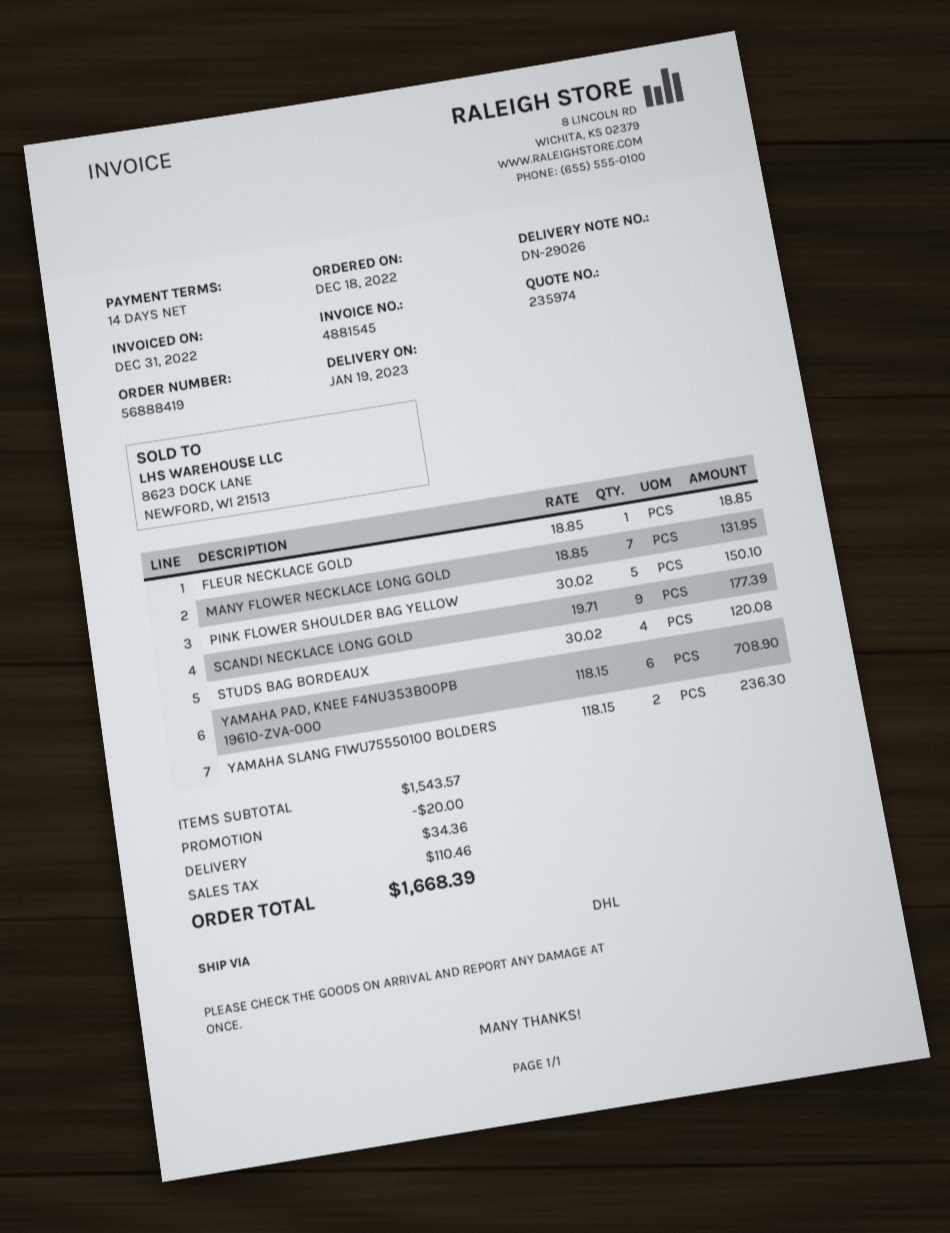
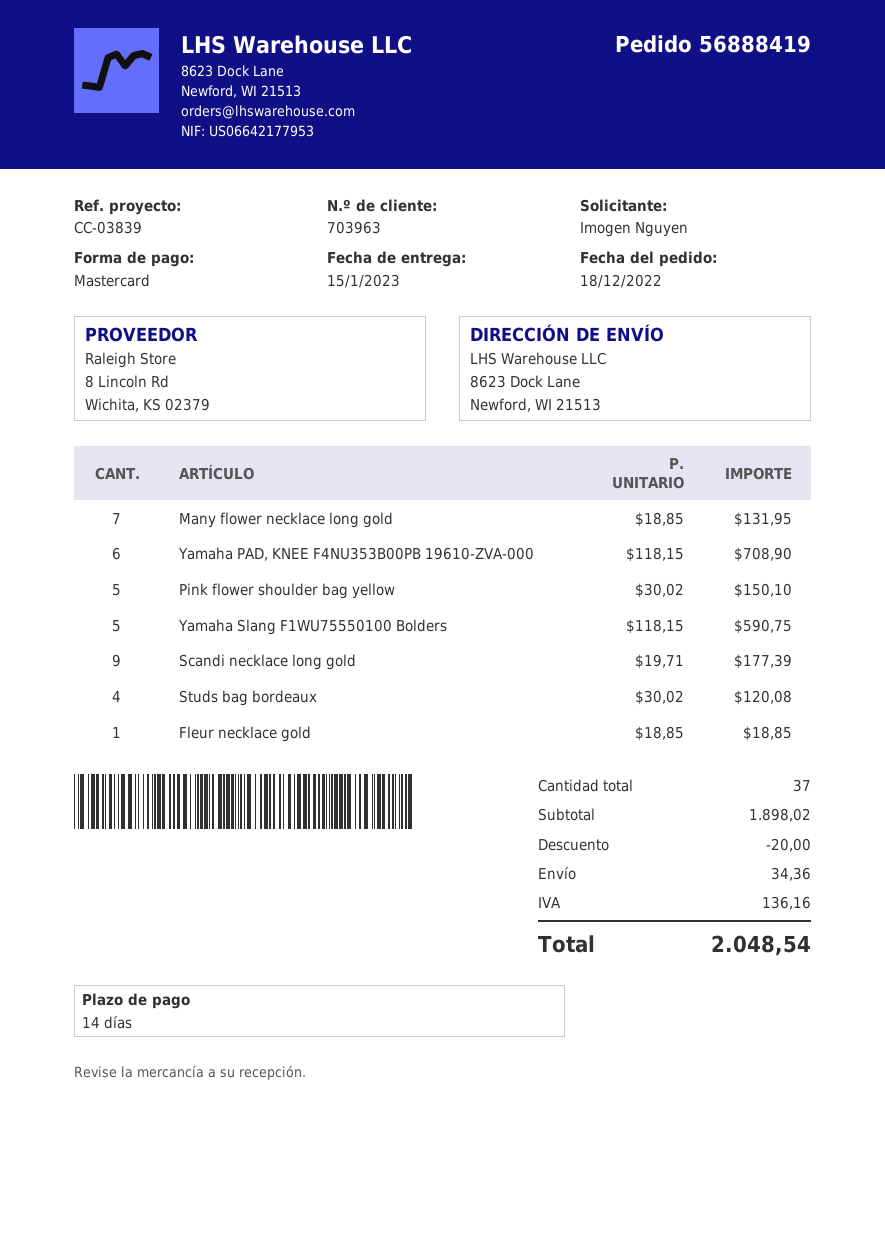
delivery date: 2023-01-19 -> 2023-01-15
YAMAHA SLANG F1WU75550100 BOLDERS: 2 x 118.15 = 236.30 -> 5 x 118.15 = 590.75
subtotal: 1543.57 -> 1898.02
tax: 110.46 -> 136.16
total: 1668.39 -> 2048.54

